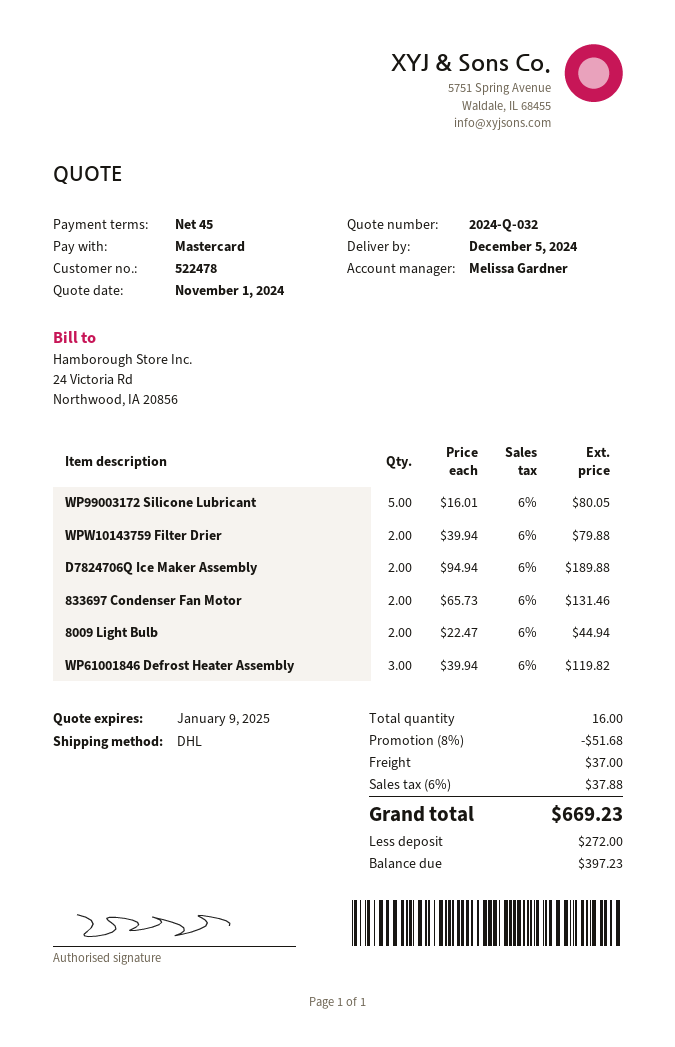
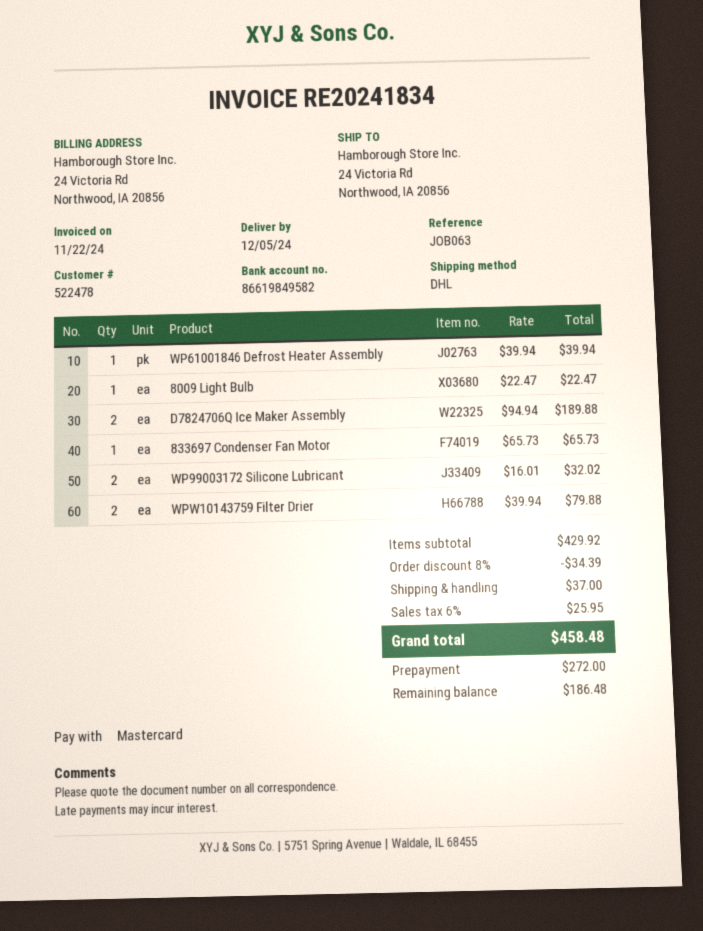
WP99003172 Silicone Lubricant: 5 x 16.01 = 80.05 -> 2 x 16.01 = 32.02
833697 Condenser Fan Motor: 2 x 65.73 = 131.46 -> 1 x 65.73 = 65.73
8009 Light Bulb: 2 x 22.47 = 44.94 -> 1 x 22.47 = 22.47
WP61001846 Defrost Heater Assembly: 3 x 39.94 = 119.82 -> 1 x 39.94 = 39.94
discount: 8% = 51.68 -> 8% = 34.39
tax: 6% = 37.88 -> 6% = 25.95
total: 669.23 -> 458.48
balance: 397.23 -> 186.48

